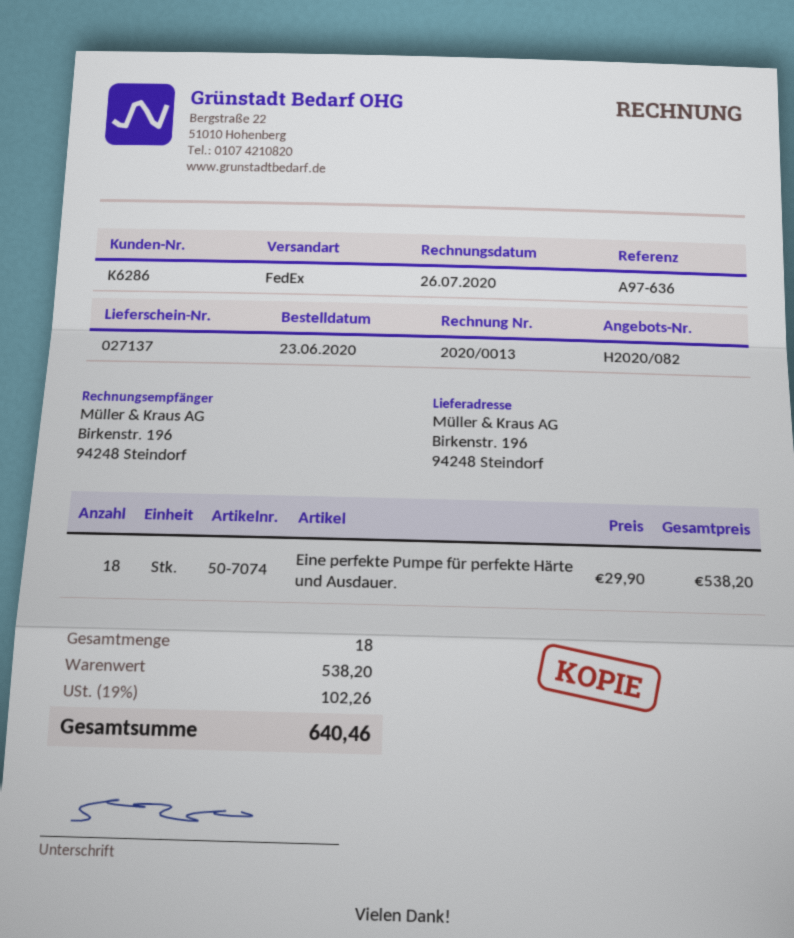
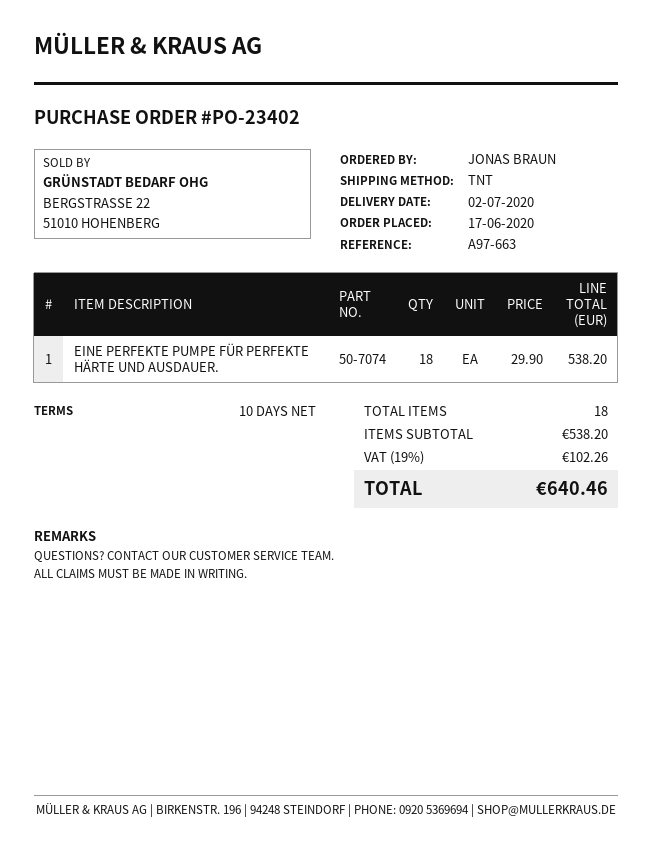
order date: 2020-06-23 -> 2020-06-17
reference: A97-636 -> A97-663
shipping method: FedEx -> TNT

